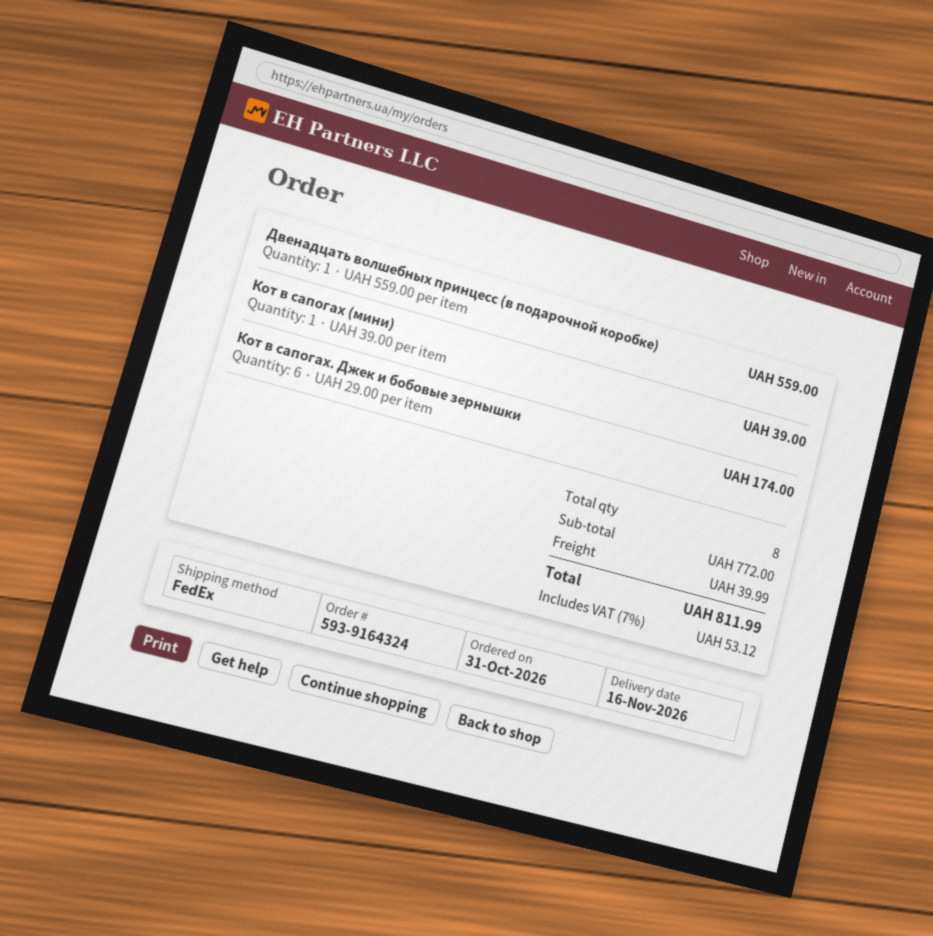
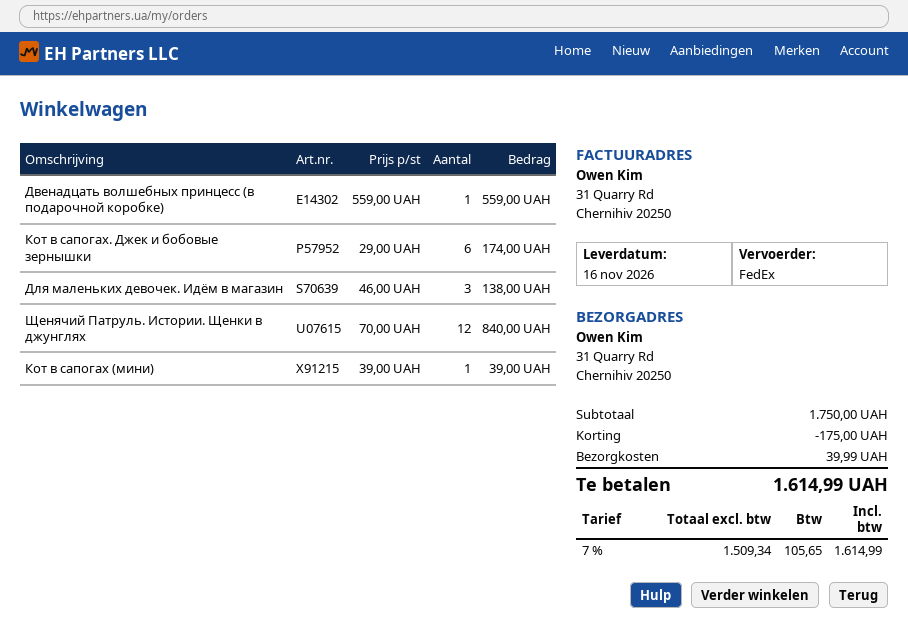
Для маленьких девочек. Идём в магазин: none -> 3 x 46.00 = 138.00
Щенячий Патруль. Истории. Щенки в джунглях: none -> 12 x 70.00 = 840.00
subtotal: 772.00 -> 1750.00
discount: none -> 175.00
tax: 7% = 53.12 -> 7% = 105.65
total: 811.99 -> 1614.99

